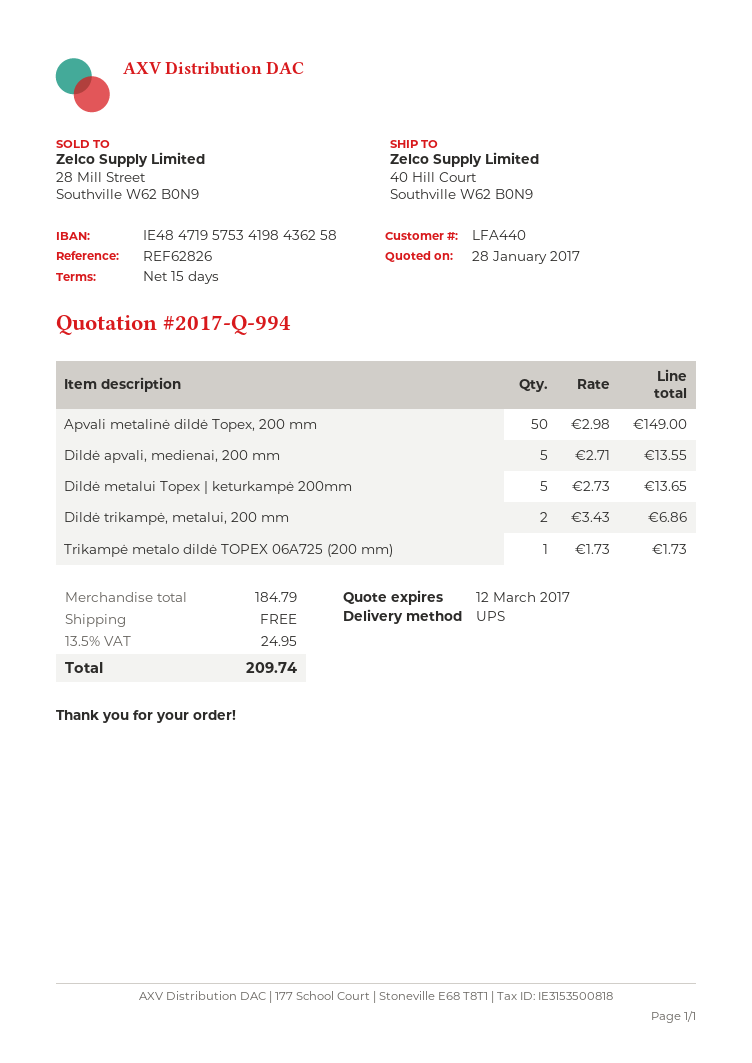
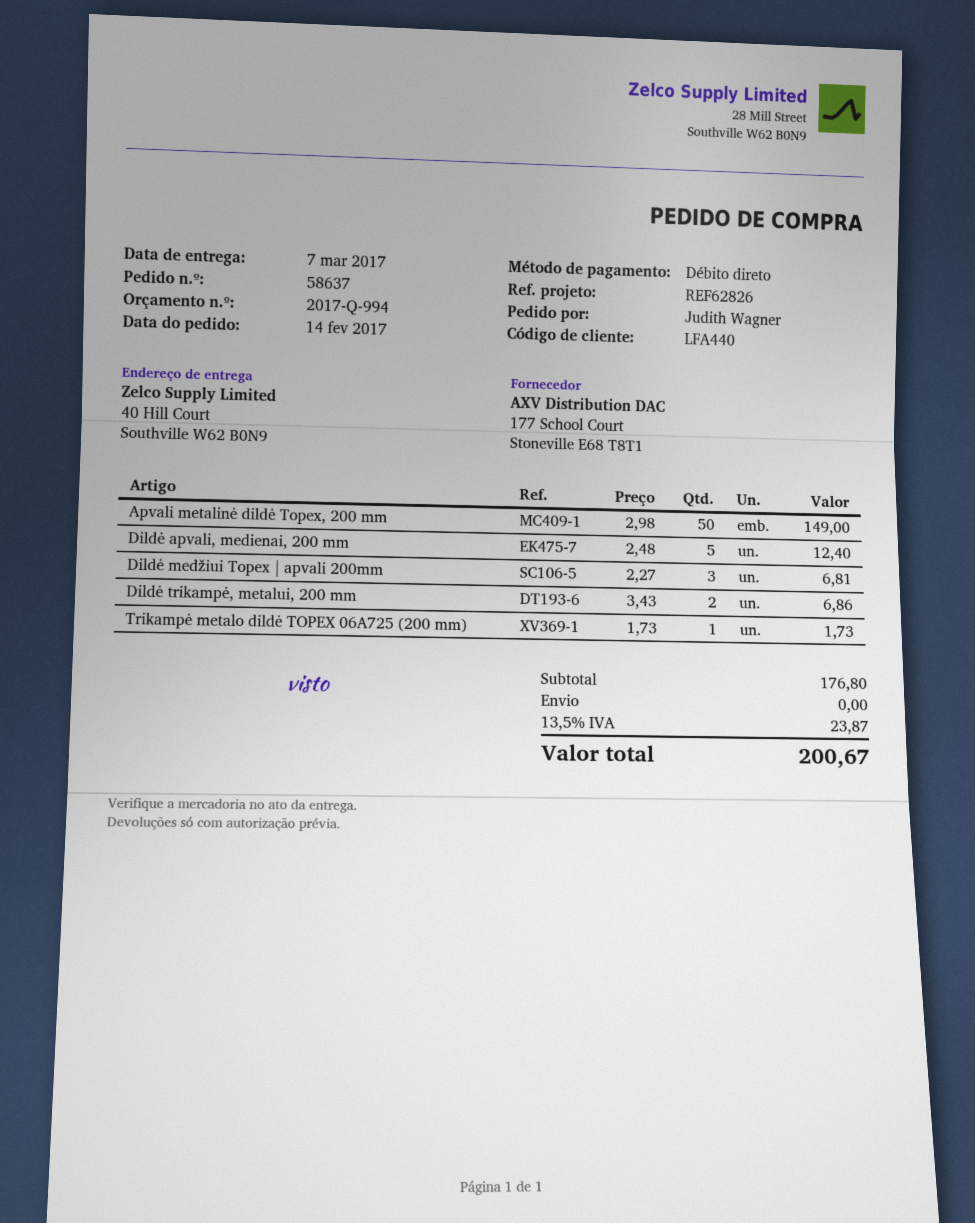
Dildė apvali, medienai, 200 mm: 5 x 2.71 = 13.55 -> 5 x 2.48 = 12.40
Dildė metalui Topex | keturkampė 200mm: 5 x 2.73 = 13.65 -> none
Dildė medžiui Topex | apvali 200mm: none -> 3 x 2.27 = 6.81
subtotal: 184.79 -> 176.80
tax: 13.5% = 24.95 -> 13.5% = 23.87
total: 209.74 -> 200.67

